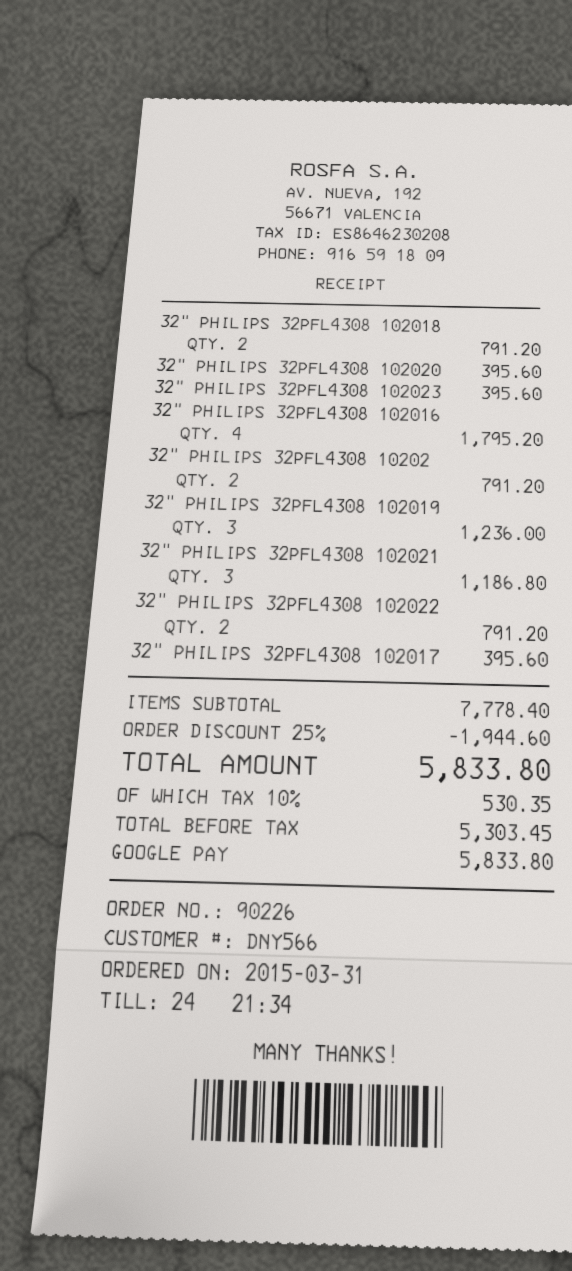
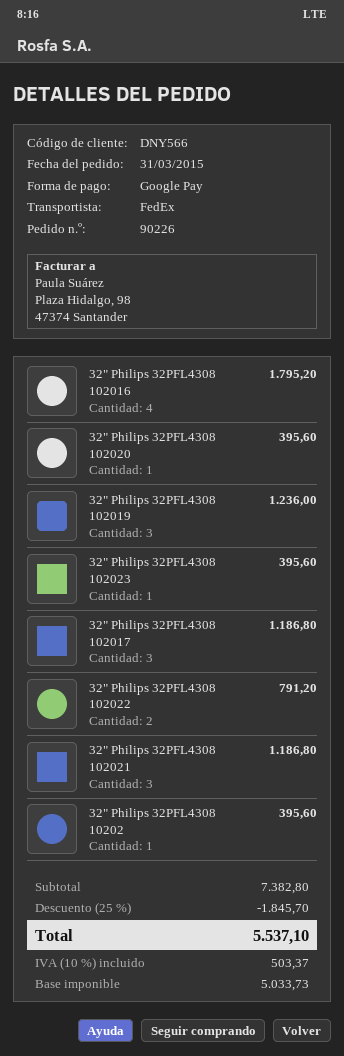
32" PHILIPS 32PFL4308 102018: 2 for 791.20 -> none
32" PHILIPS 32PFL4308 10202: 2 for 791.20 -> 1 for 395.60
32" PHILIPS 32PFL4308 102017: 1 for 395.60 -> 3 for 1186.80
subtotal: 7778.40 -> 7382.80
discount: 25% = 1944.60 -> 25% = 1845.70
net: 5303.45 -> 5033.73
tax: 10% = 530.35 -> 10% = 503.37
total: 5833.80 -> 5537.10

